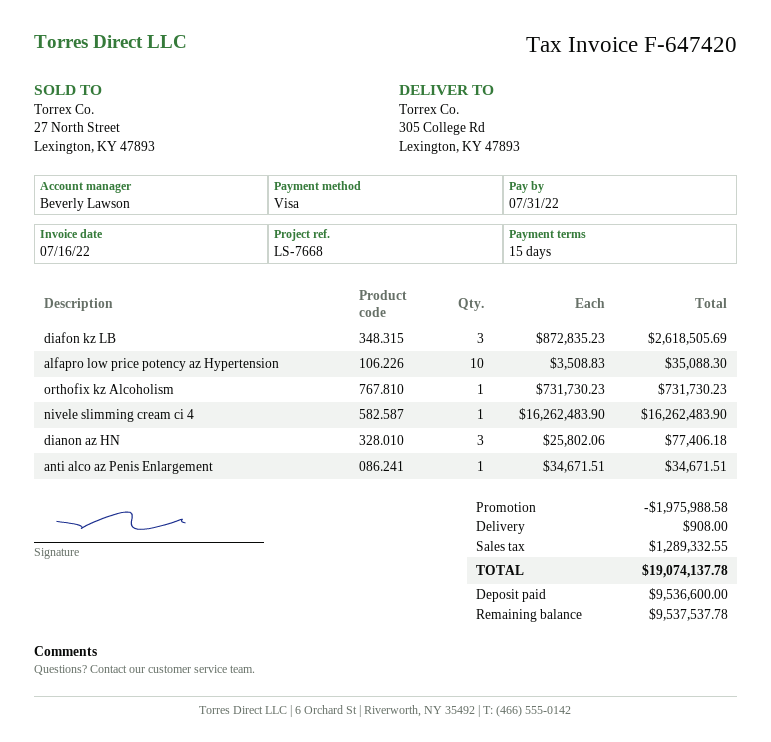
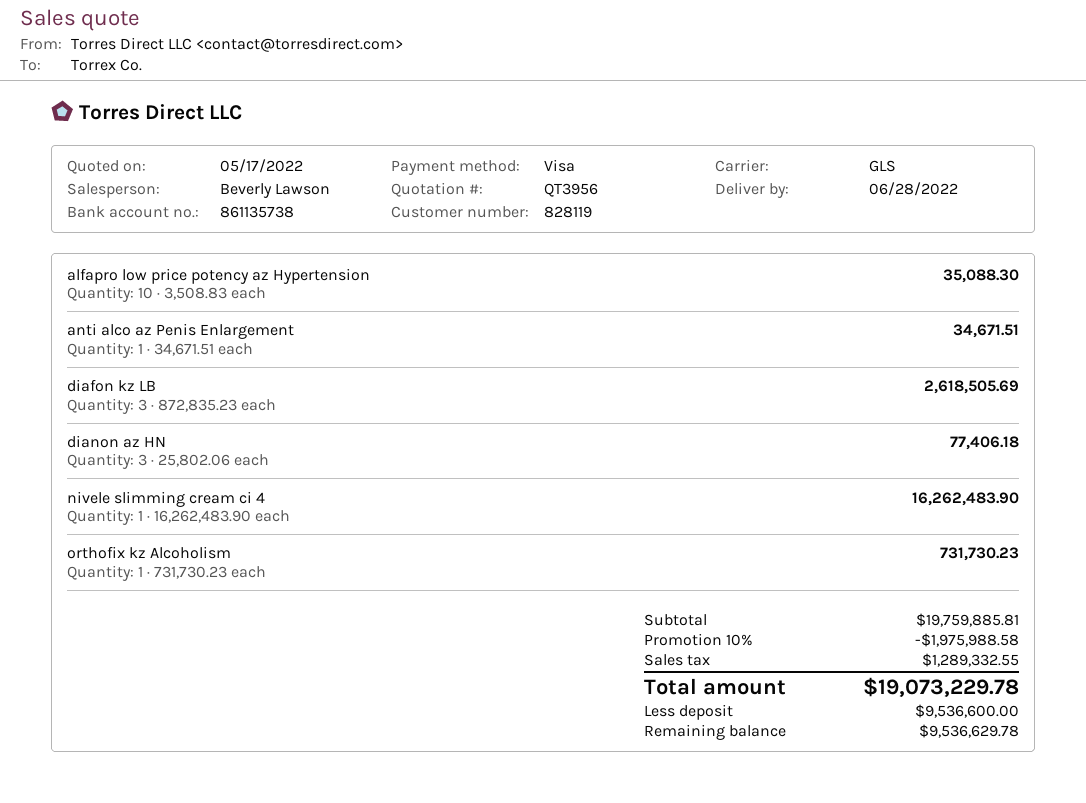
shipping: 908.00 -> none
total: 19074137.78 -> 19073229.78
balance: 9537537.78 -> 9536629.78

